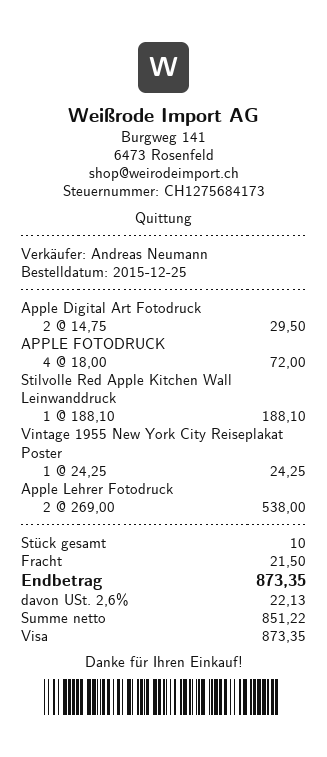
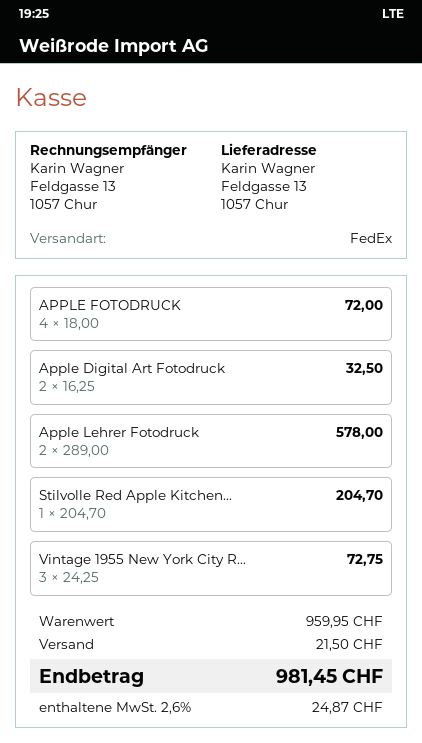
Apple Digital Art Fotodruck: 2 x 14.75 = 29.50 -> 2 x 16.25 = 32.50
Stilvolle Red Apple Kitchen Wall Leinwanddruck: 1 x 188.10 = 188.10 -> 1 x 204.70 = 204.70
Vintage 1955 New York City Reiseplakat Poster: 1 x 24.25 = 24.25 -> 3 x 24.25 = 72.75
Apple Lehrer Fotodruck: 2 x 269.00 = 538.00 -> 2 x 289.00 = 578.00
tax: 2.6% = 22.13 -> 2.6% = 24.87
total: 873.35 -> 981.45

